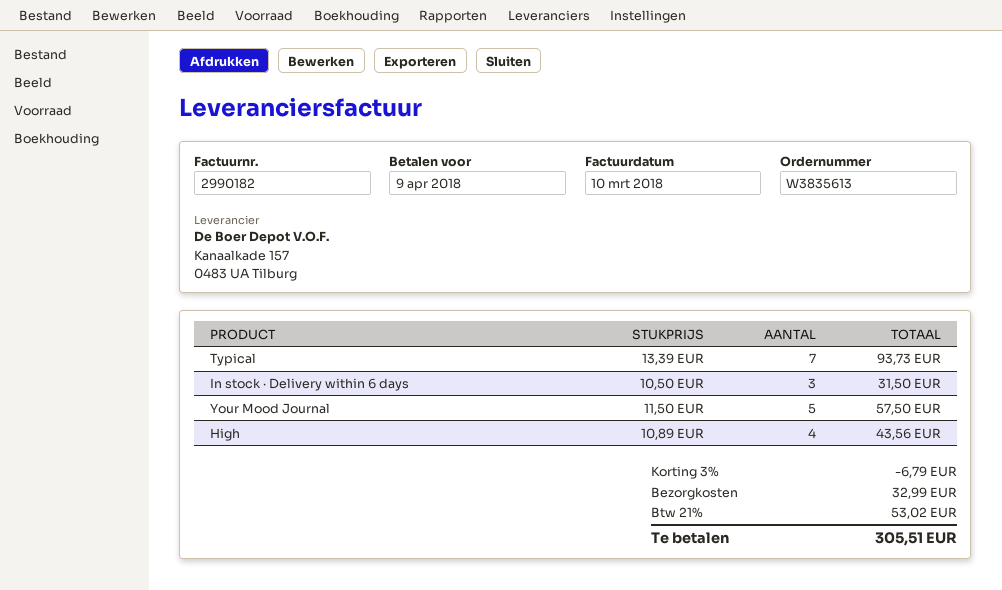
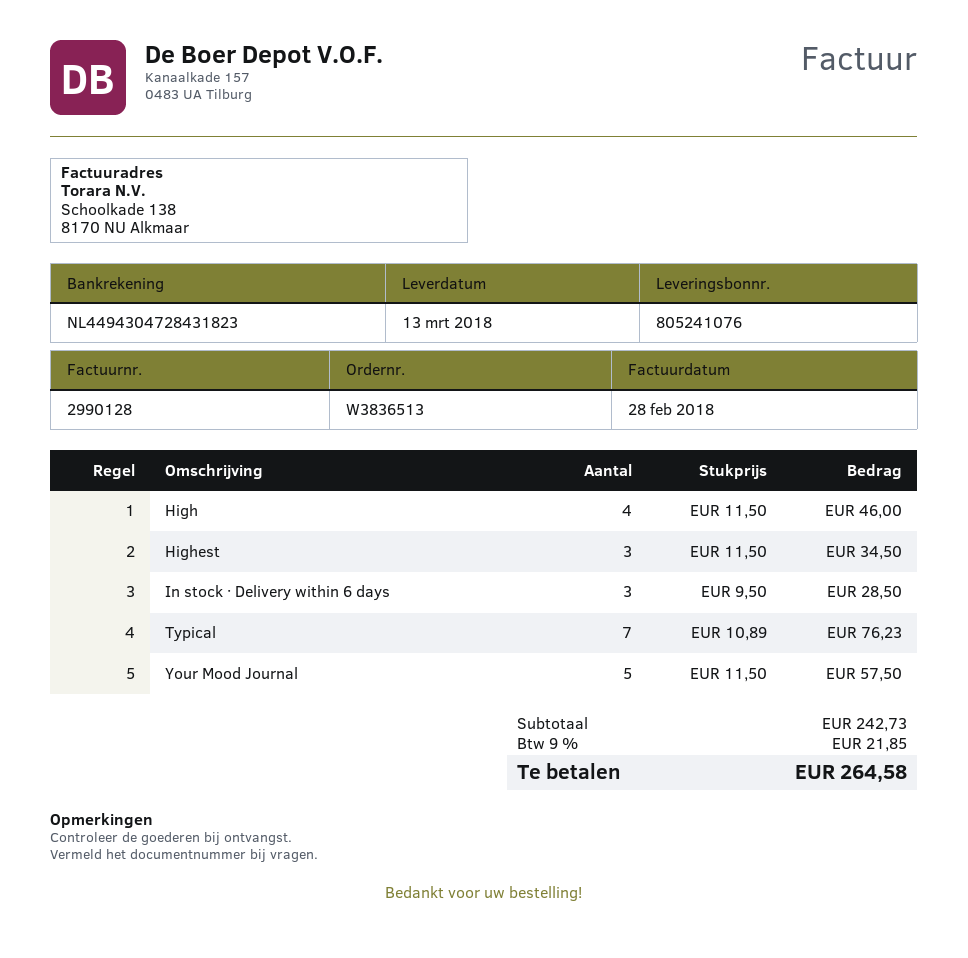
order number: W3835613 -> W3836513
invoice number: 2990182 -> 2990128
invoice date: 2018-03-10 -> 2018-02-28
Typical: 7 x 13.39 = 93.73 -> 7 x 10.89 = 76.23
In stock · Delivery within 6 days: 3 x 10.50 = 31.50 -> 3 x 9.50 = 28.50
High: 4 x 10.89 = 43.56 -> 4 x 11.50 = 46.00
Highest: none -> 3 x 11.50 = 34.50
discount: 3% = 6.79 -> none
shipping: 32.99 -> none
tax: 21% = 53.02 -> 9% = 21.85
total: 305.51 -> 264.58

